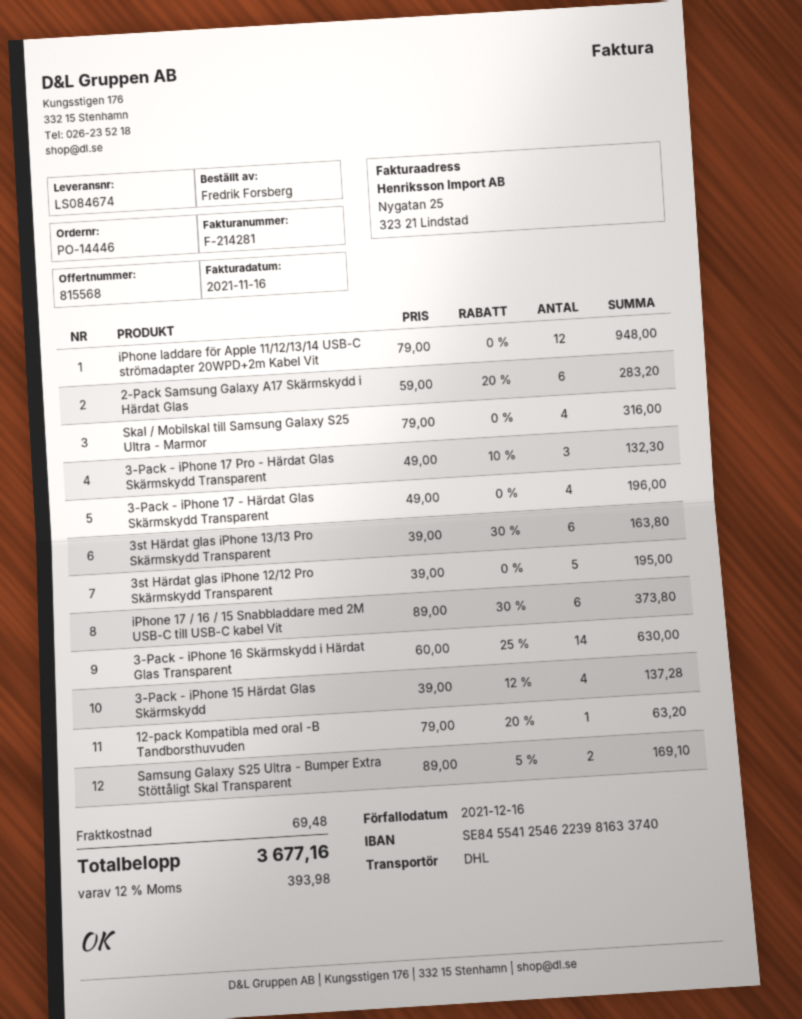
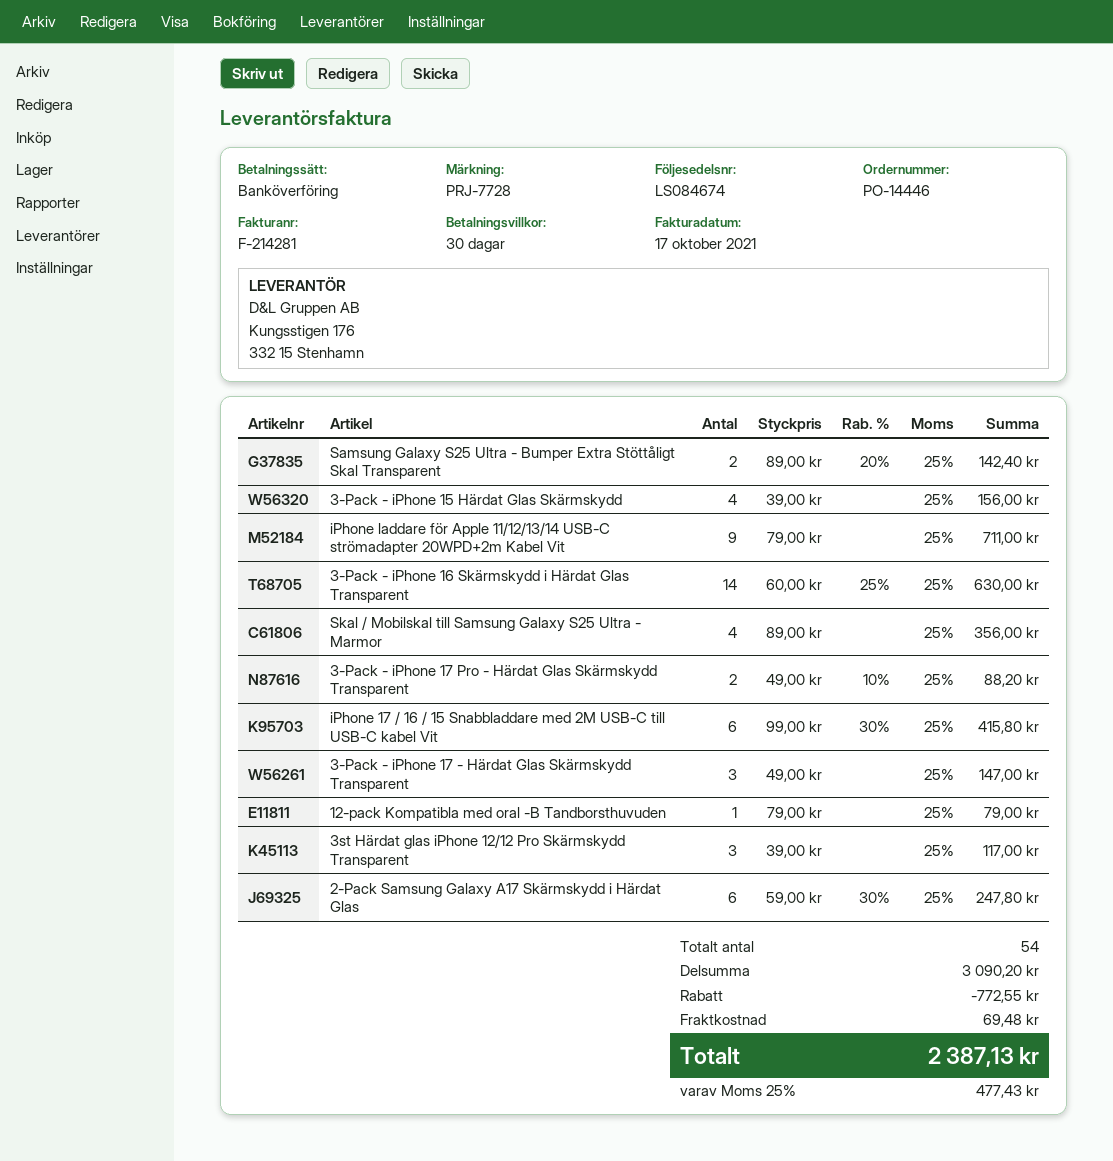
invoice date: 2021-11-16 -> 2021-10-17
iPhone laddare för Apple 11/12/13/14 USB-C strömadapter 20WPD+2m Kabel Vit: 12 x 79.00 = 948.00 -> 9 x 79.00 = 711.00
2-Pack Samsung Galaxy A17 Skärmskydd i Härdat Glas: 6 x 59.00 - 20% = 283.20 -> 6 x 59.00 - 30% = 247.80
Skal / Mobilskal till Samsung Galaxy S25 Ultra - Marmor: 4 x 79.00 = 316.00 -> 4 x 89.00 = 356.00
3-Pack - iPhone 17 Pro - Härdat Glas Skärmskydd Transparent: 3 x 49.00 - 10% = 132.30 -> 2 x 49.00 - 10% = 88.20
3-Pack - iPhone 17 - Härdat Glas Skärmskydd Transparent: 4 x 49.00 = 196.00 -> 3 x 49.00 = 147.00
3st Härdat glas iPhone 13/13 Pro Skärmskydd Transparent: 6 x 39.00 - 30% = 163.80 -> none
3st Härdat glas iPhone 12/12 Pro Skärmskydd Transparent: 5 x 39.00 = 195.00 -> 3 x 39.00 = 117.00
iPhone 17 / 16 / 15 Snabbladdare med 2M USB-C till USB-C kabel Vit: 6 x 89.00 - 30% = 373.80 -> 6 x 99.00 - 30% = 415.80
3-Pack - iPhone 15 Härdat Glas Skärmskydd: 4 x 39.00 - 12% = 137.28 -> 4 x 39.00 = 156.00
12-pack Kompatibla med oral -B Tandborsthuvuden: 1 x 79.00 - 20% = 63.20 -> 1 x 79.00 = 79.00
Samsung Galaxy S25 Ultra - Bumper Extra Stöttåligt Skal Transparent: 2 x 89.00 - 5% = 169.10 -> 2 x 89.00 - 20% = 142.40
discount: none -> 772.55
tax: 12% = 393.98 -> 25% = 477.43
total: 3677.16 -> 2387.13

